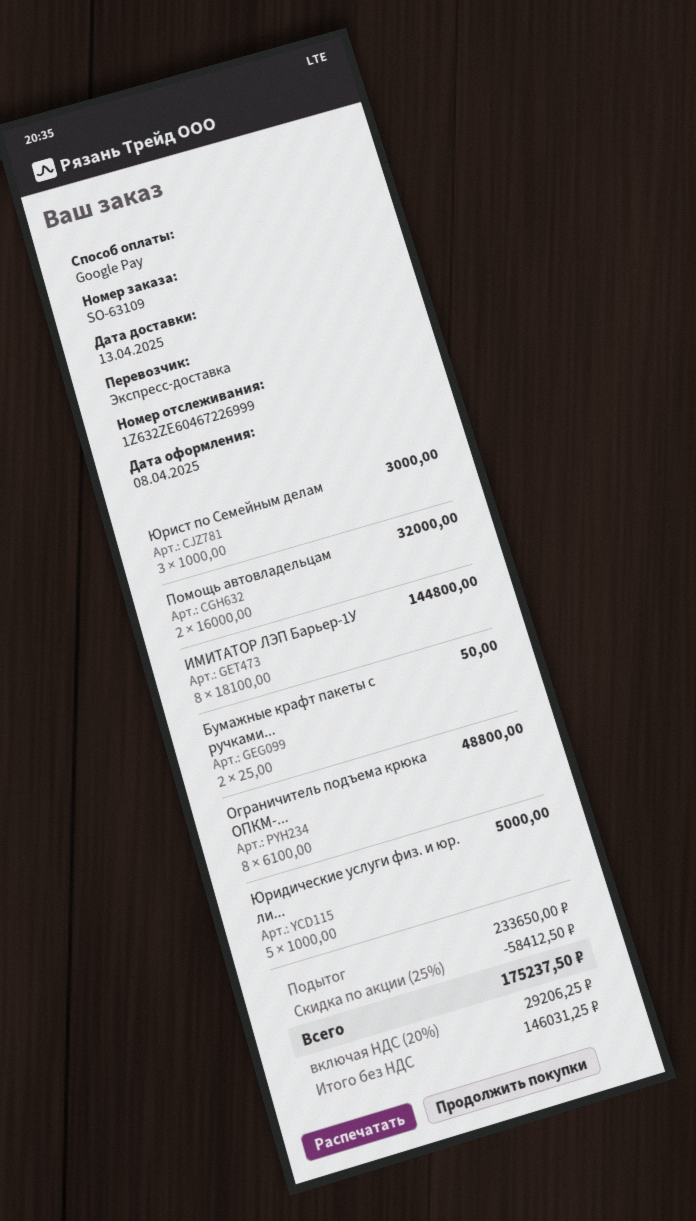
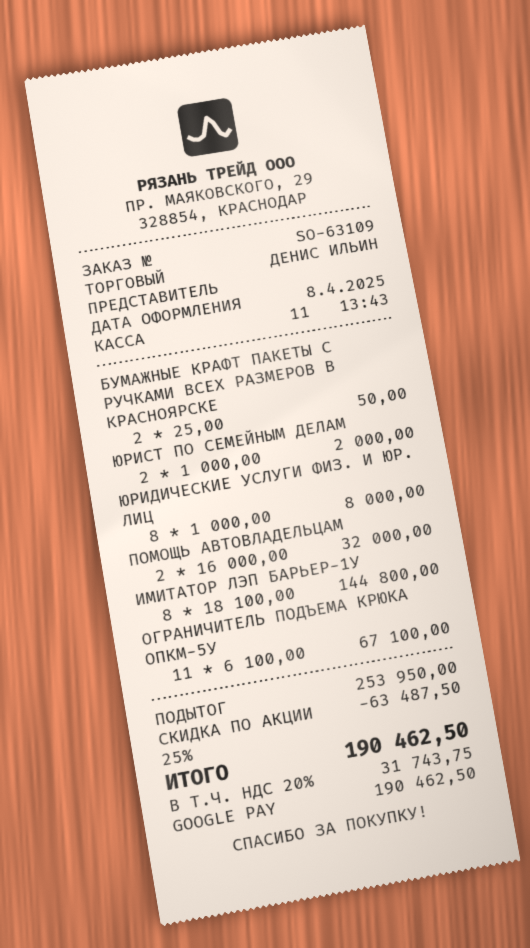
Юрист по Семейным делам: 3 x 1000.00 = 3000.00 -> 2 x 1000.00 = 2000.00
Ограничитель подъема крюка ОПКМ-...: 8 x 6100.00 = 48800.00 -> 11 x 6100.00 = 67100.00
Юридические услуги физ. и юр. ли...: 5 x 1000.00 = 5000.00 -> 8 x 1000.00 = 8000.00
subtotal: 233650.00 -> 253950.00
discount: 25% = 58412.50 -> 25% = 63487.50
tax: 20% = 29206.25 -> 20% = 31743.75
total: 175237.50 -> 190462.50

